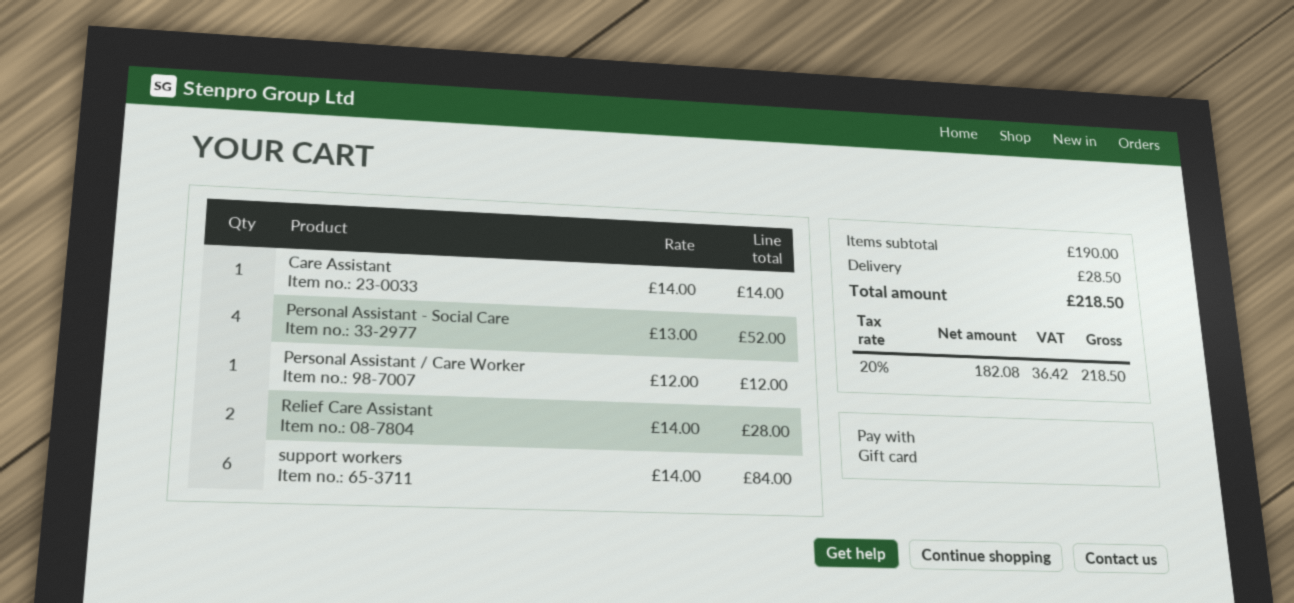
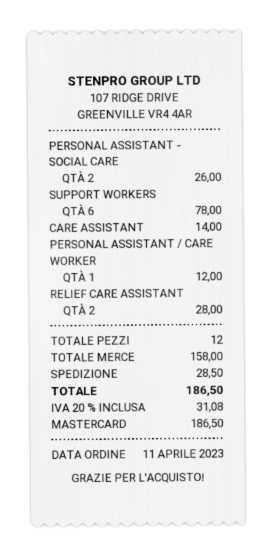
payment method: gift card -> Mastercard
Personal Assistant - Social Care: 4 for 52.00 -> 2 for 26.00
support workers: 6 for 84.00 -> 6 for 78.00
subtotal: 190.00 -> 158.00
tax: 20% = 36.42 -> 20% = 31.08
total: 218.50 -> 186.50

